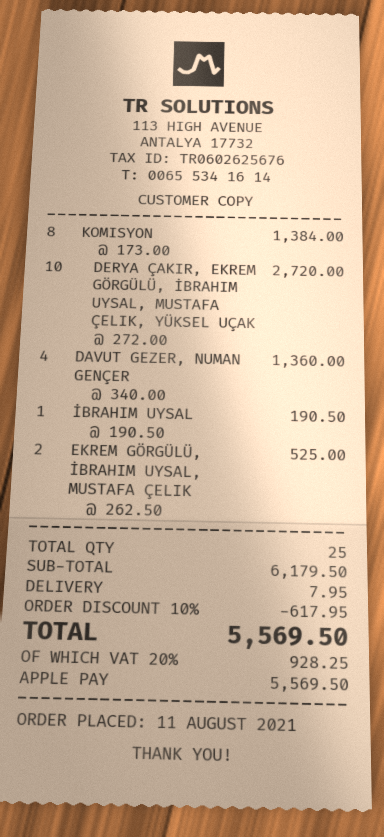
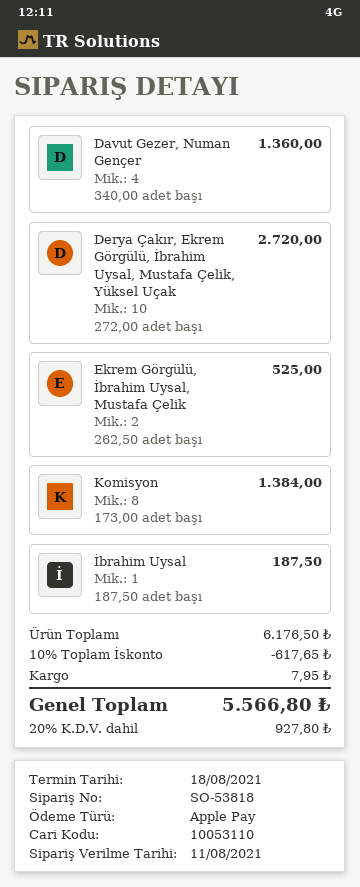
İBRAHIM UYSAL: 1 x 190.50 = 190.50 -> 1 x 187.50 = 187.50
subtotal: 6179.50 -> 6176.50
discount: 10% = 617.95 -> 10% = 617.65
tax: 20% = 928.25 -> 20% = 927.80
total: 5569.50 -> 5566.80

